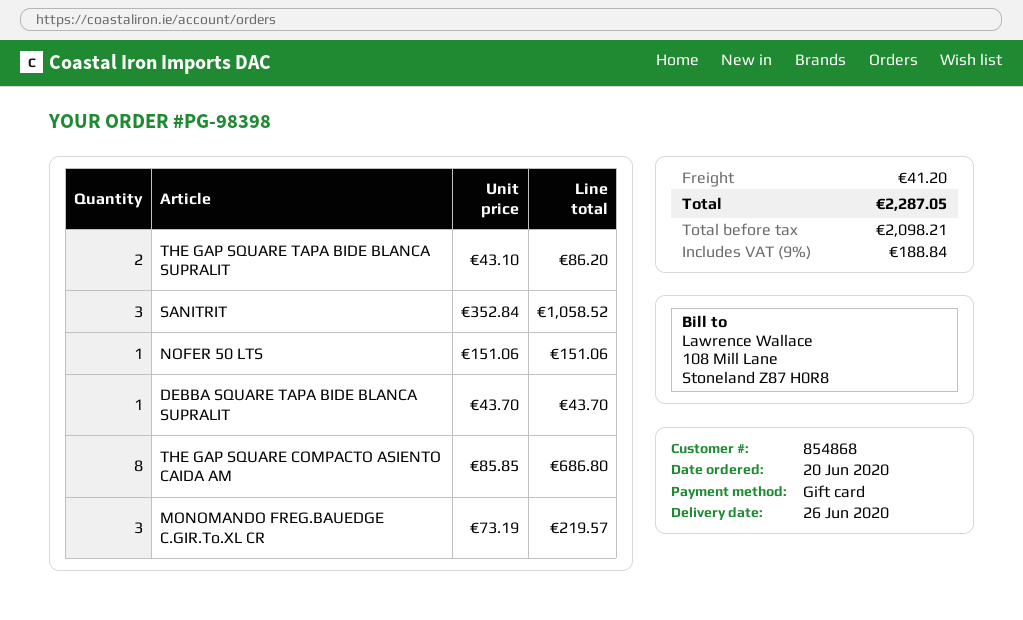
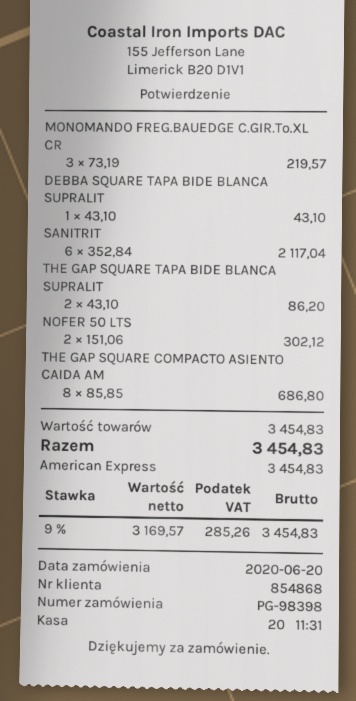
payment method: gift card -> American Express
SANITRIT: 3 x 352.84 = 1058.52 -> 6 x 352.84 = 2117.04
NOFER 50 LTS: 1 x 151.06 = 151.06 -> 2 x 151.06 = 302.12
DEBBA SQUARE TAPA BIDE BLANCA SUPRALIT: 1 x 43.70 = 43.70 -> 1 x 43.10 = 43.10
shipping: 41.20 -> none
net: 2098.21 -> 3169.57
tax: 9% = 188.84 -> 9% = 285.26
total: 2287.05 -> 3454.83

